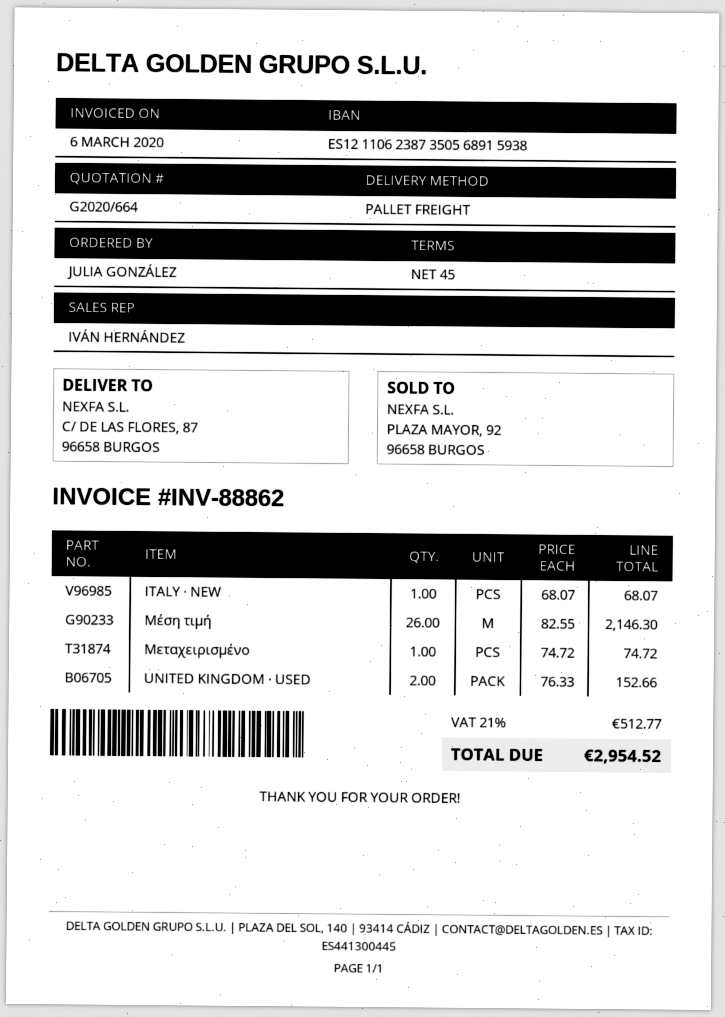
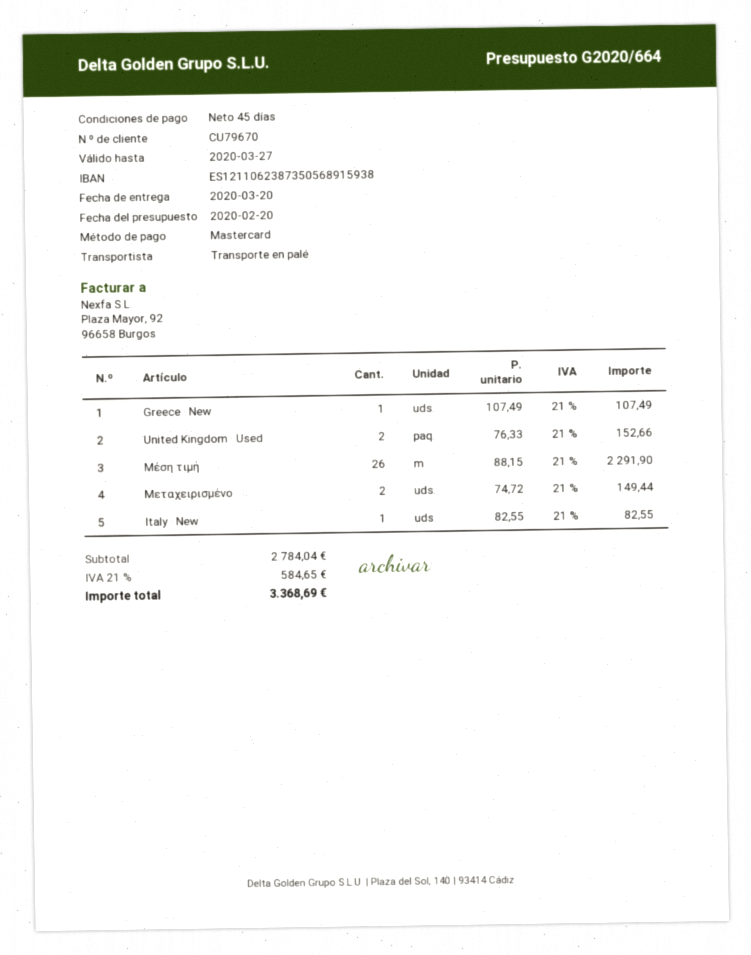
ITALY · NEW: 1 x 68.07 = 68.07 -> 1 x 82.55 = 82.55
Μέση τιμή: 26 x 82.55 = 2146.30 -> 26 x 88.15 = 2291.90
Μεταχειρισμένο: 1 x 74.72 = 74.72 -> 2 x 74.72 = 149.44
Greece · New: none -> 1 x 107.49 = 107.49
tax: 21% = 512.77 -> 21% = 584.65
total: 2954.52 -> 3368.69

